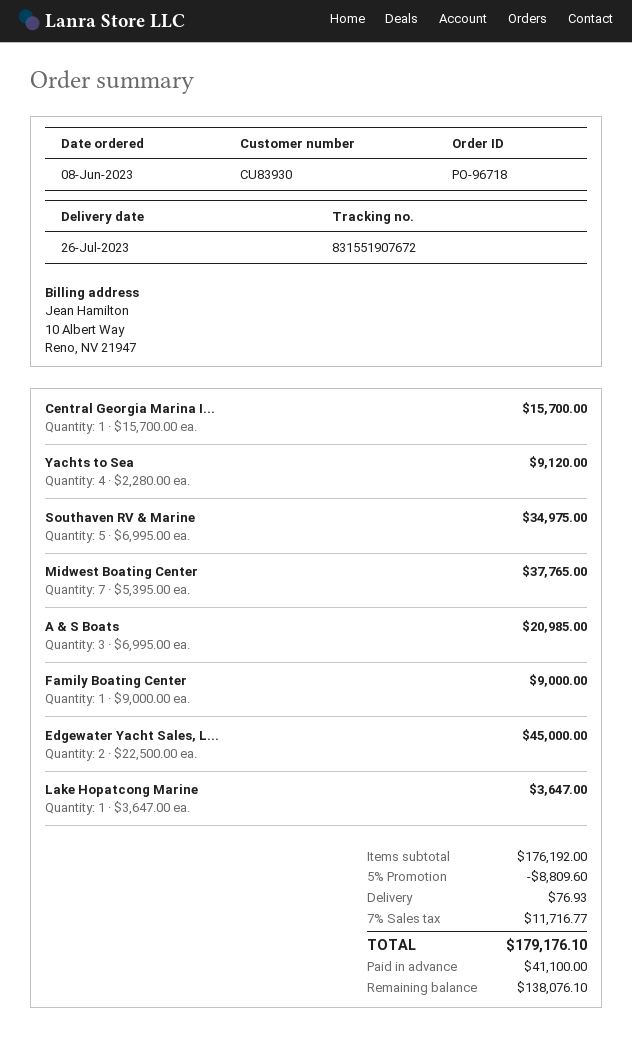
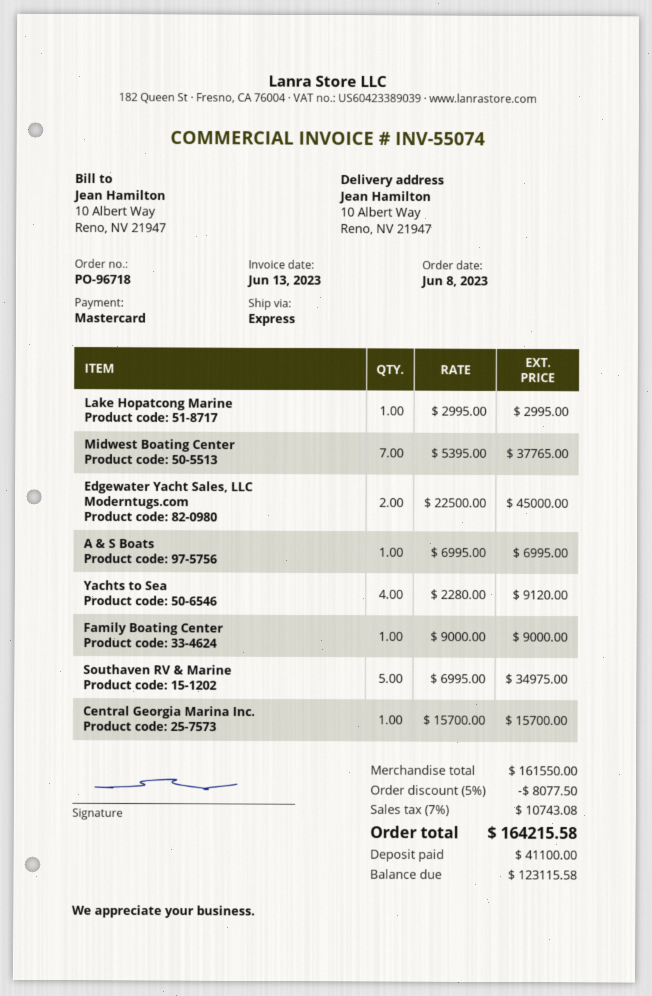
A & S Boats: 3 x 6995.00 = 20985.00 -> 1 x 6995.00 = 6995.00
Lake Hopatcong Marine: 1 x 3647.00 = 3647.00 -> 1 x 2995.00 = 2995.00
subtotal: 176192.00 -> 161550.00
discount: 5% = 8809.60 -> 5% = 8077.50
shipping: 76.93 -> none
tax: 7% = 11716.77 -> 7% = 10743.08
total: 179176.10 -> 164215.58
balance: 138076.10 -> 123115.58

